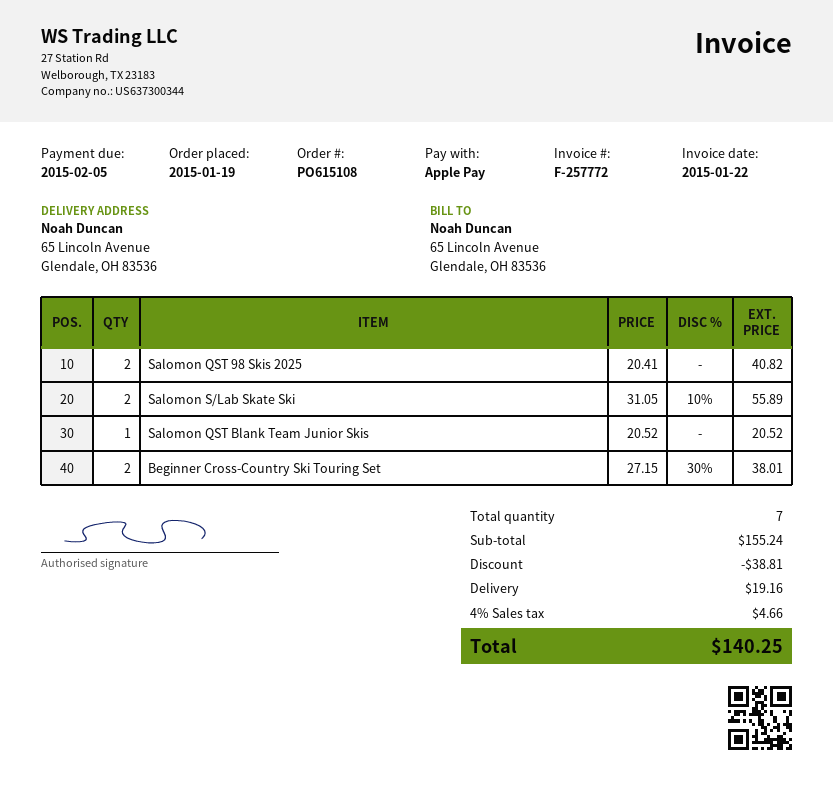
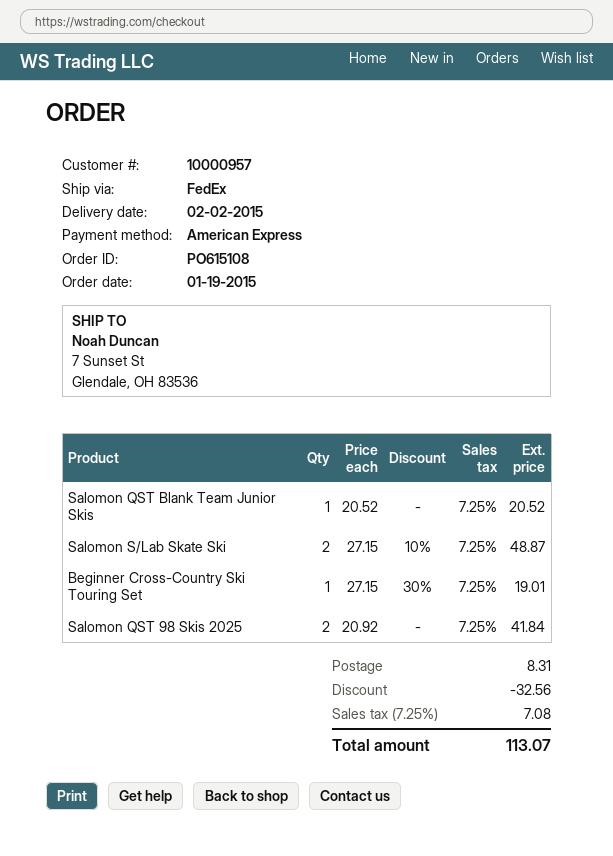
payment method: Apple Pay -> American Express
ship to: 65 Lincoln Avenue, Glendale, OH 83536 -> 7 Sunset St, Glendale, OH 83536
Salomon QST 98 Skis 2025: 2 x 20.41 = 40.82 -> 2 x 20.92 = 41.84
Salomon S/Lab Skate Ski: 2 x 31.05 - 10% = 55.89 -> 2 x 27.15 - 10% = 48.87
Beginner Cross-Country Ski Touring Set: 2 x 27.15 - 30% = 38.01 -> 1 x 27.15 - 30% = 19.01
discount: 38.81 -> 32.56
shipping: 19.16 -> 8.31
tax: 4% = 4.66 -> 7.25% = 7.08
total: 140.25 -> 113.07

